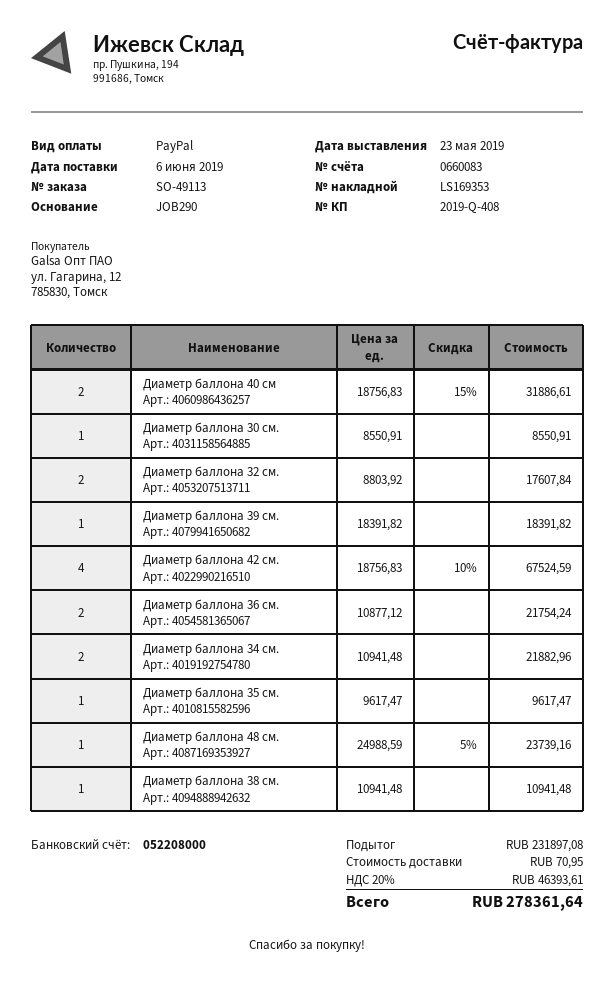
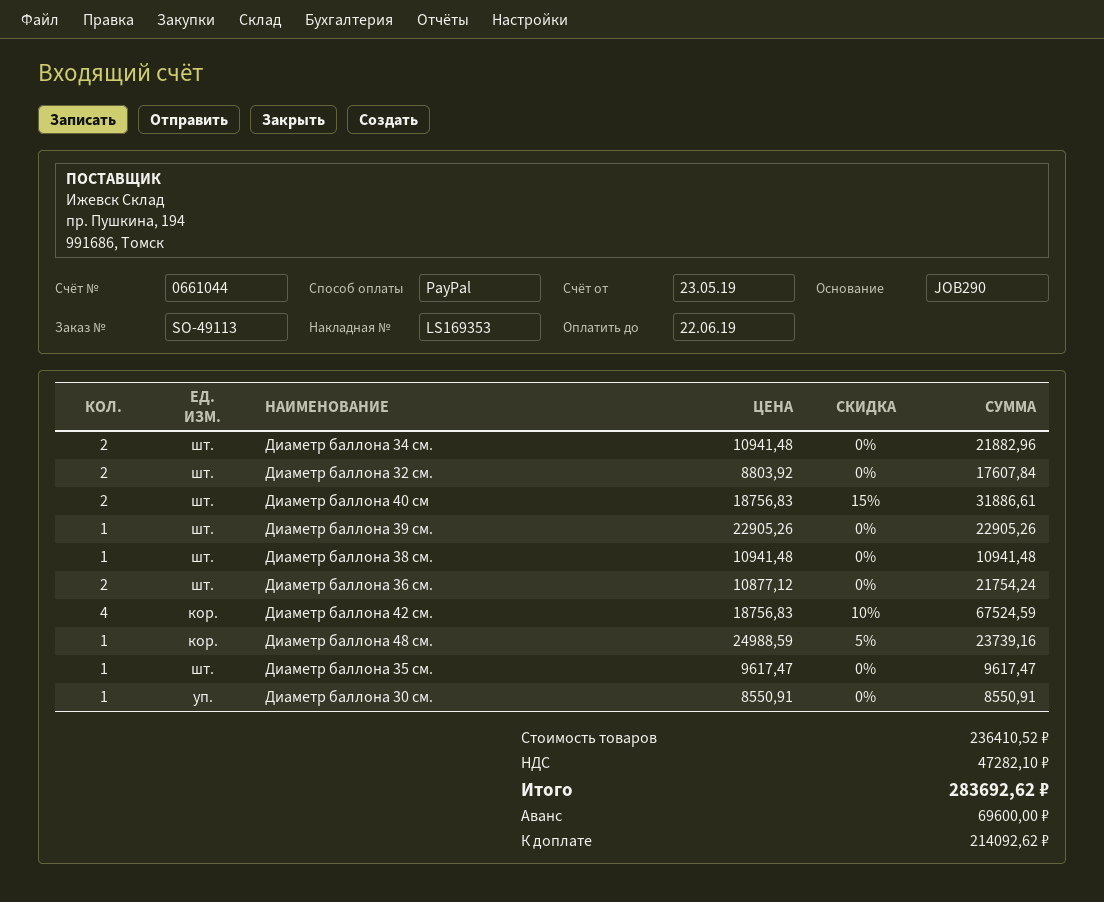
invoice number: 0660083 -> 0661044
Диаметр баллона 39 см.: 1 x 18391.82 = 18391.82 -> 1 x 22905.26 = 22905.26
subtotal: 231897.08 -> 236410.52
shipping: 70.95 -> none
tax: 46393.61 -> 47282.10
total: 278361.64 -> 283692.62

